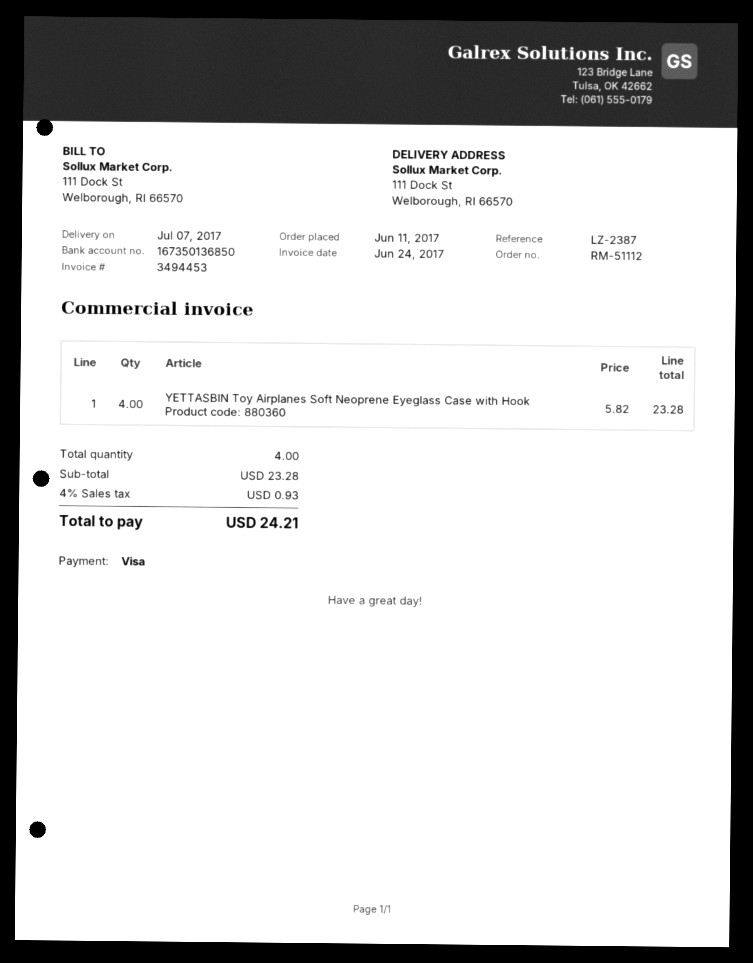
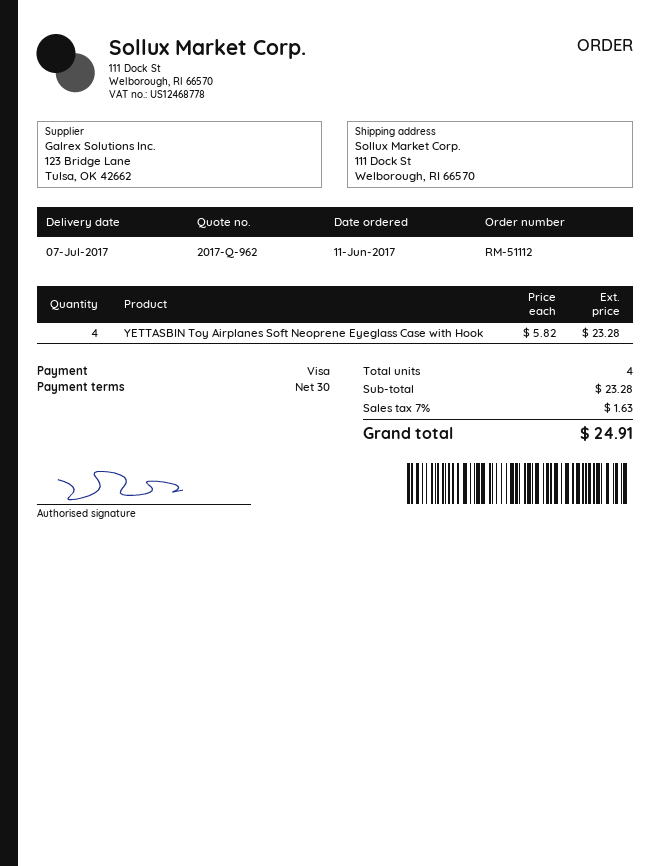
tax: 4% = 0.93 -> 7% = 1.63
total: 24.21 -> 24.91

